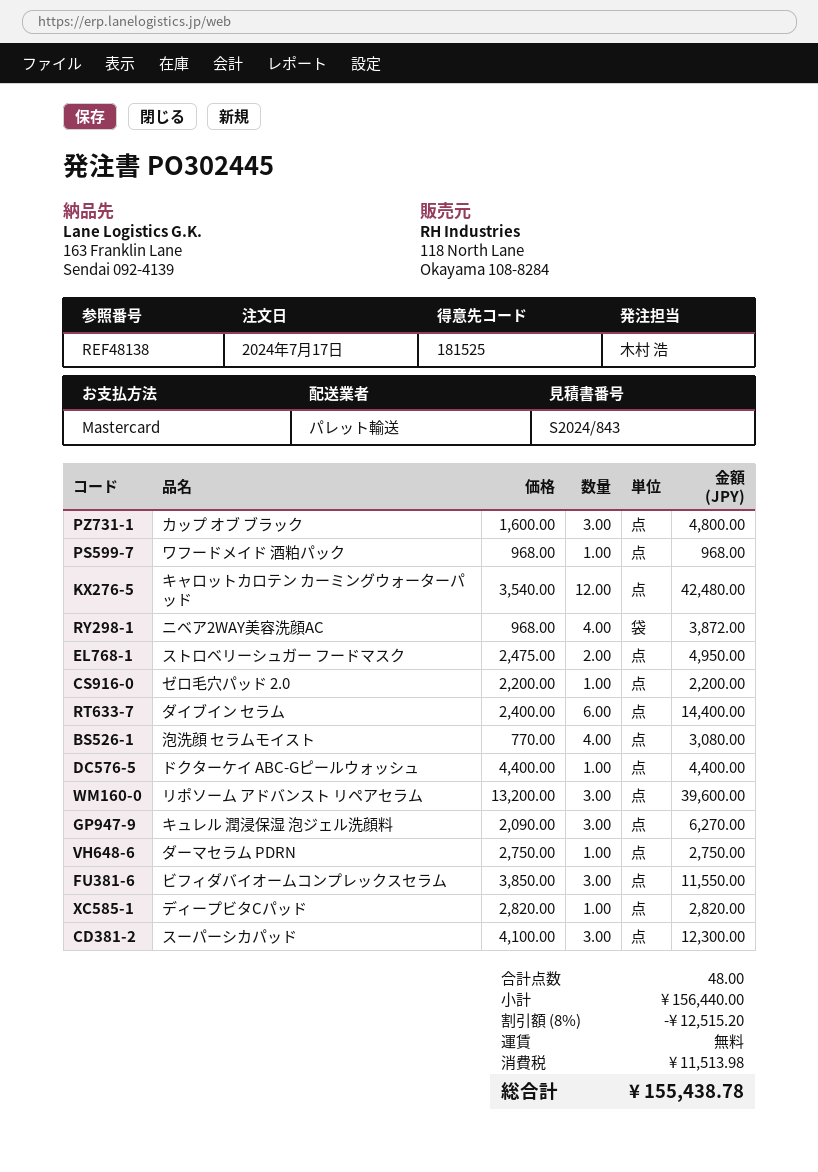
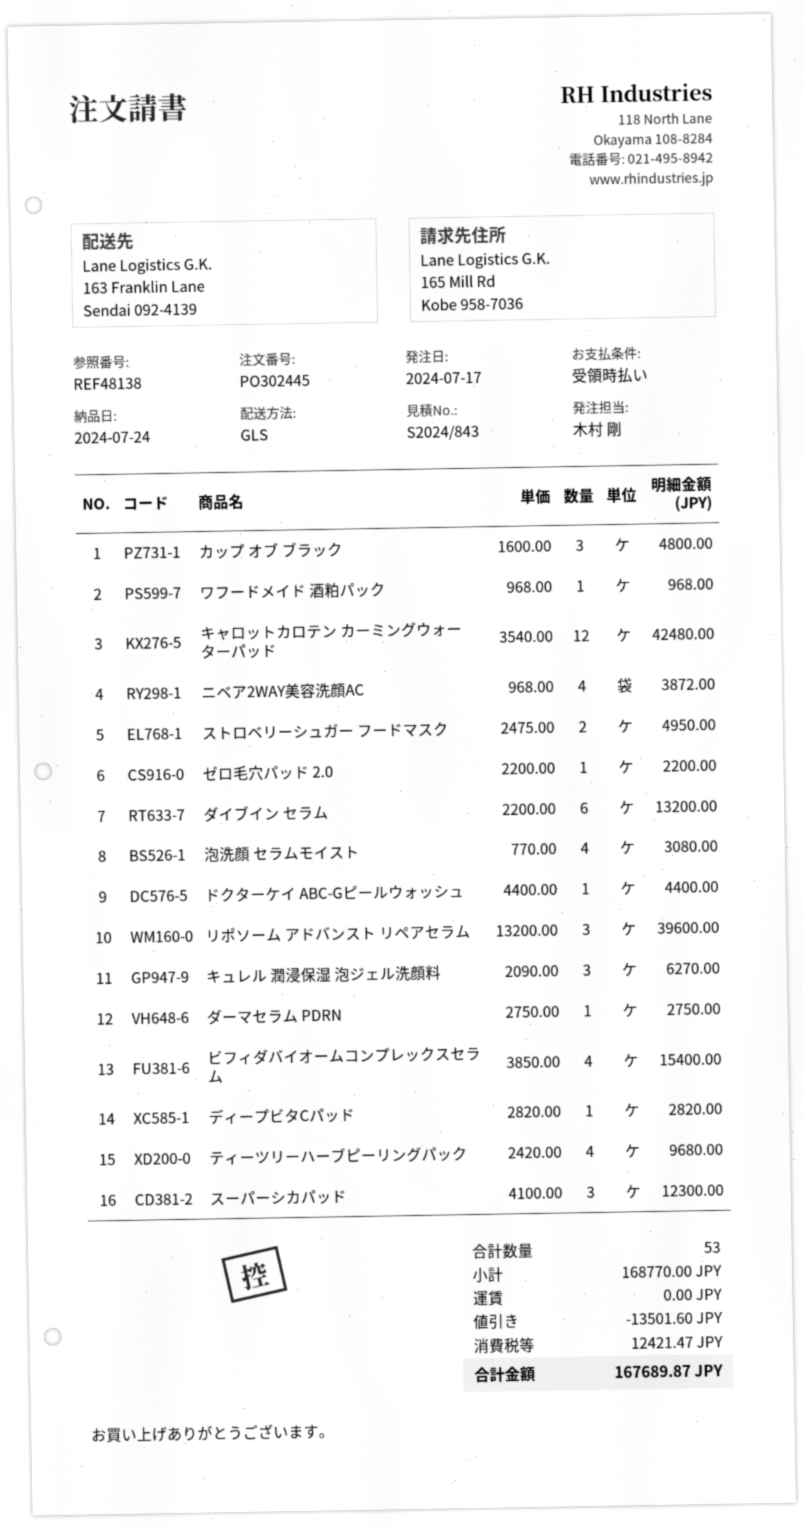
ordered by: 木村 浩 -> 木村 剛
shipping method: pallet freight -> GLS
ダイブイン セラム: 6 x 2400.00 = 14400.00 -> 6 x 2200.00 = 13200.00
ビフィダバイオームコンプレックスセラム: 3 x 3850.00 = 11550.00 -> 4 x 3850.00 = 15400.00
ティーツリーハーブピーリングパック: none -> 4 x 2420.00 = 9680.00
total quantity: 48 -> 53
subtotal: 156440.00 -> 168770.00
discount: 12515.20 -> 13501.60
tax: 11513.98 -> 12421.47
total: 155438.78 -> 167689.87

